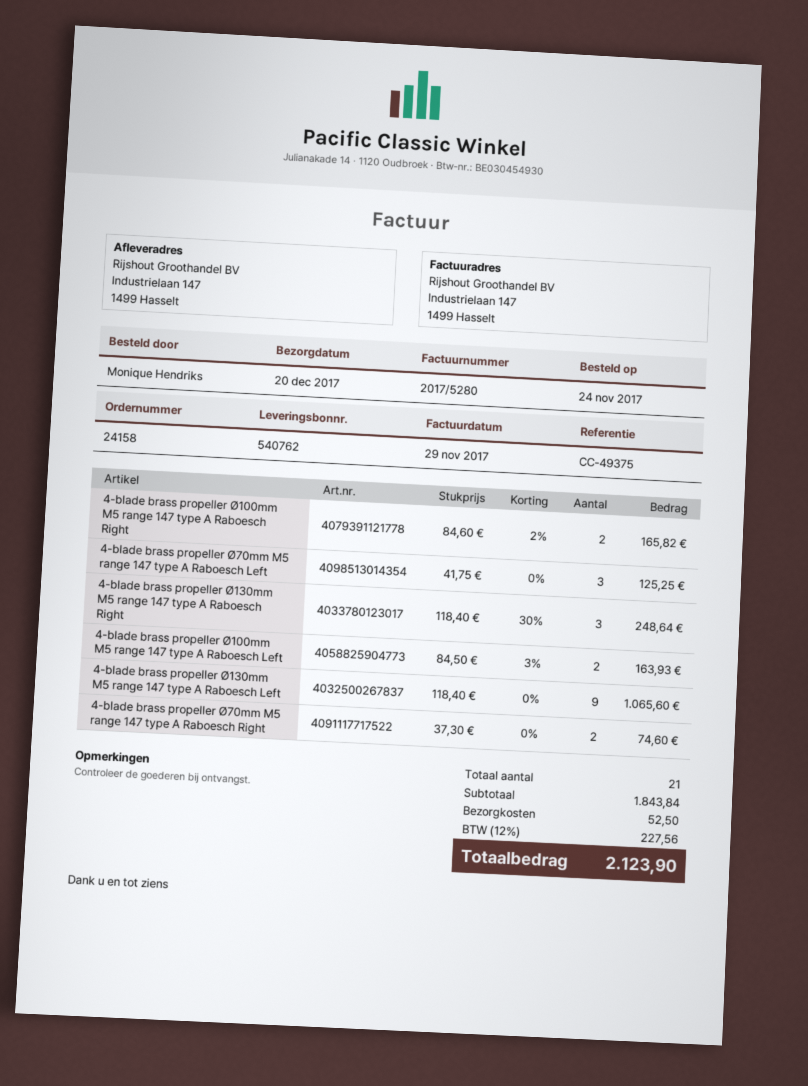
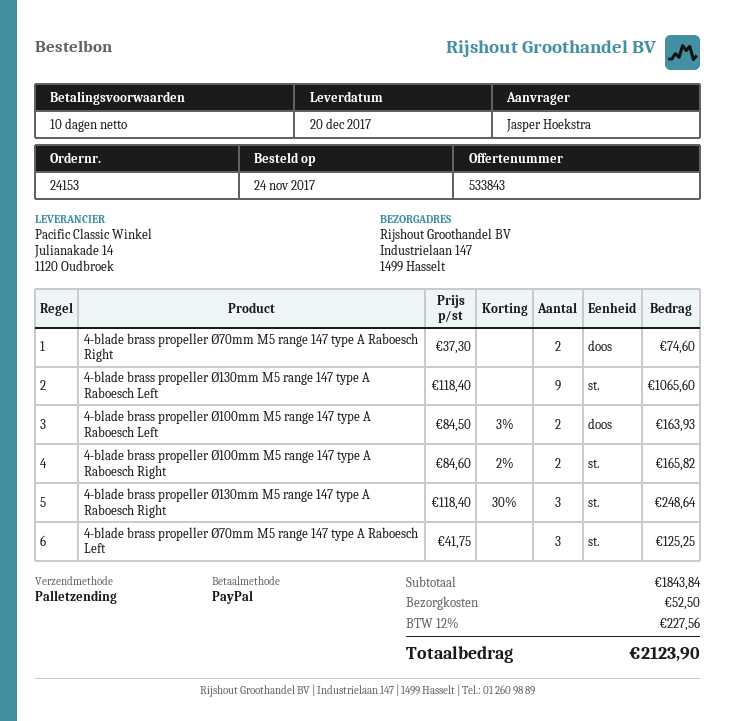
order number: 24158 -> 24153
ordered by: Monique Hendriks -> Jasper Hoekstra

